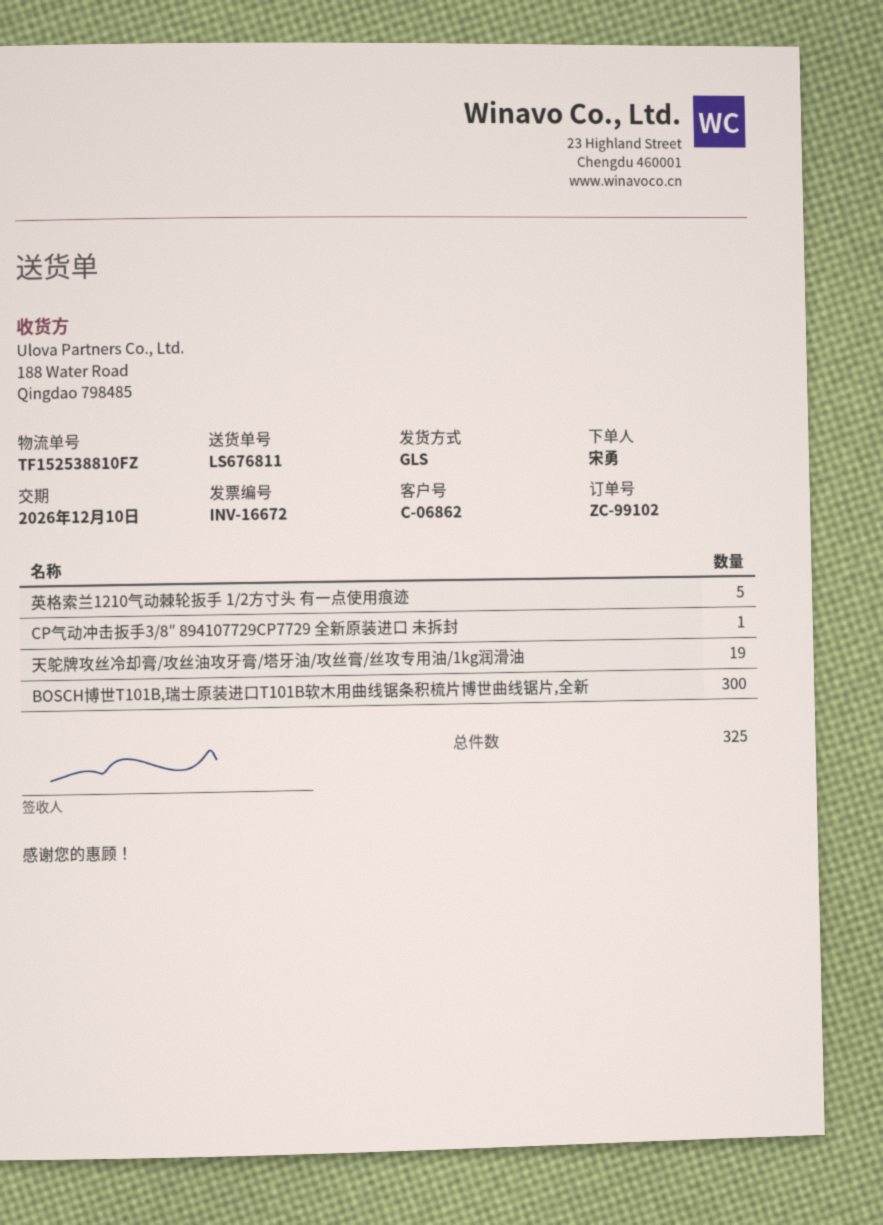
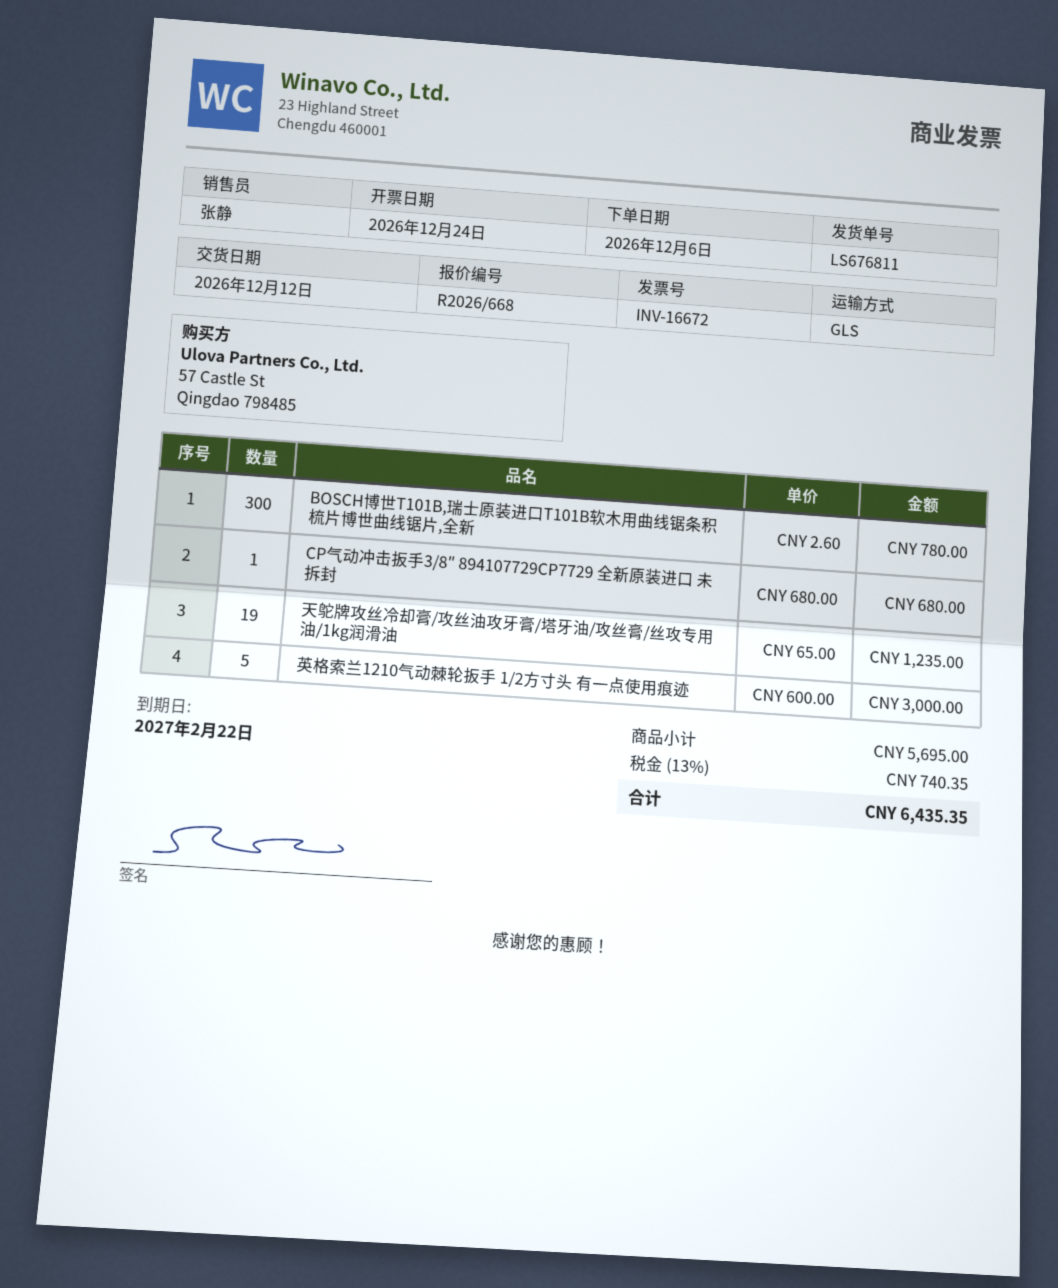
delivery date: 2026-12-10 -> 2026-12-12

